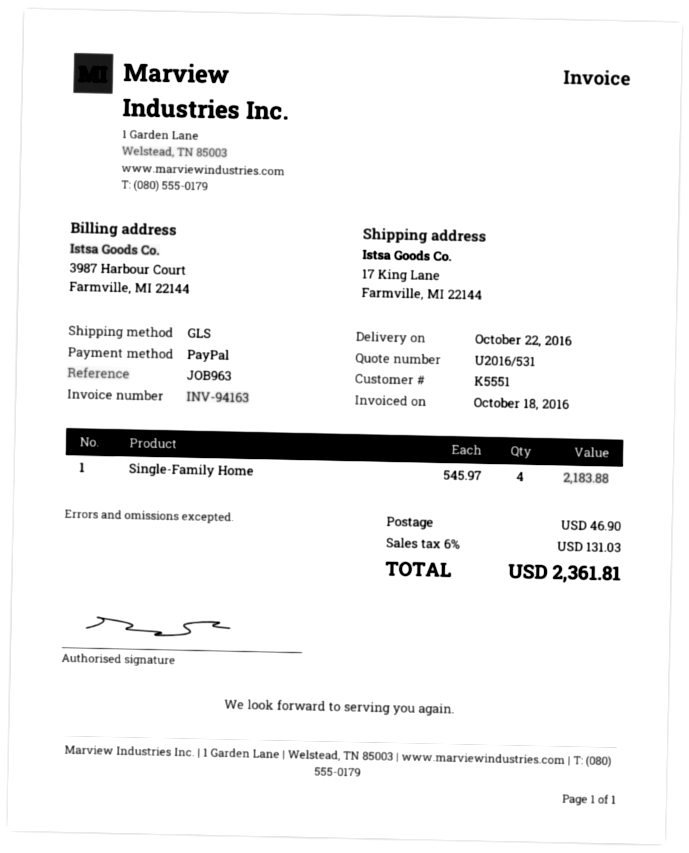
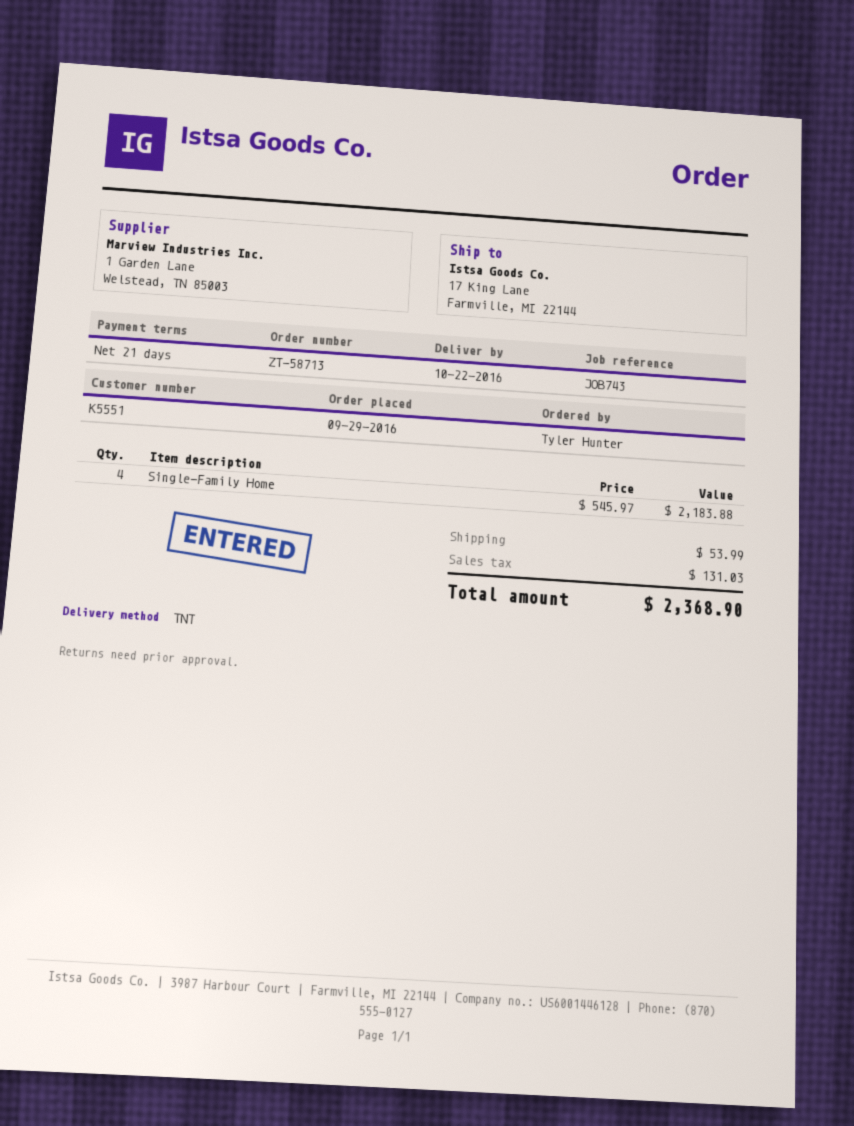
reference: JOB963 -> JOB743
shipping method: GLS -> TNT
shipping: 46.90 -> 53.99
total: 2361.81 -> 2368.90

